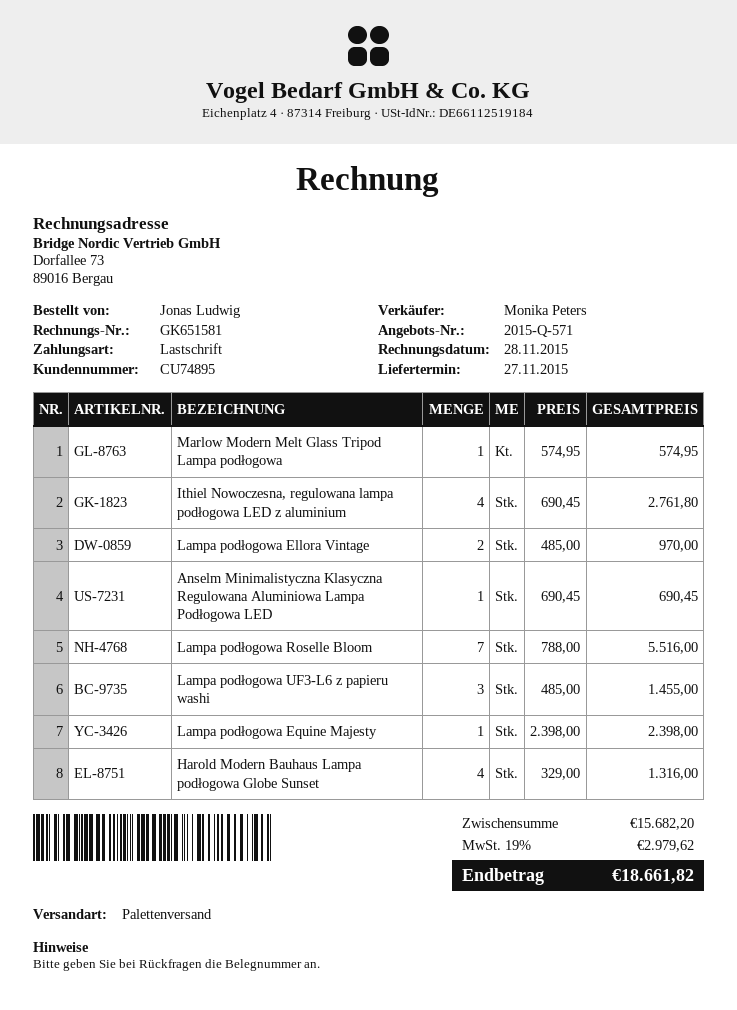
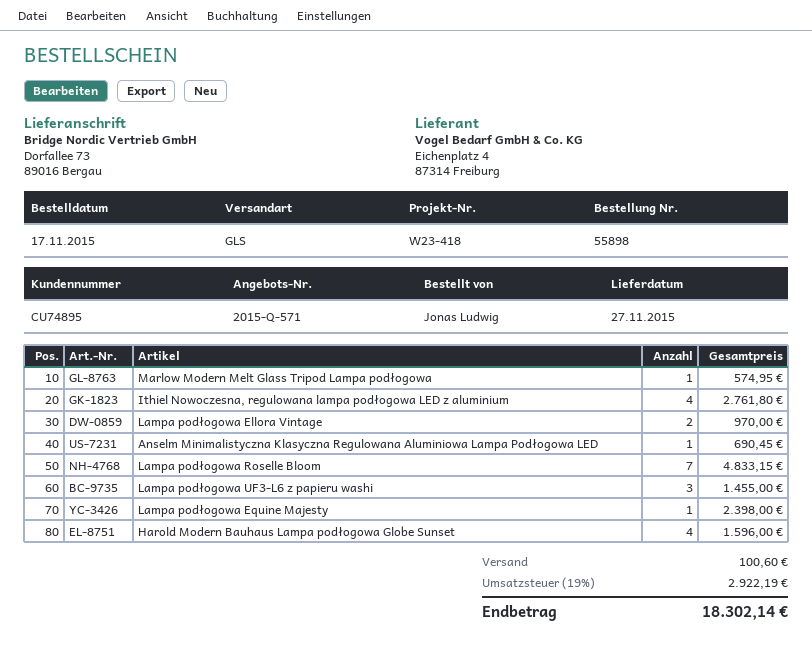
shipping method: pallet freight -> GLS
Lampa podłogowa Roselle Bloom: 7 for 5516.00 -> 7 for 4833.15
Harold Modern Bauhaus Lampa podłogowa Globe Sunset: 4 for 1316.00 -> 4 for 1596.00
shipping: none -> 100.60
tax: 19% = 2979.62 -> 19% = 2922.19
total: 18661.82 -> 18302.14

